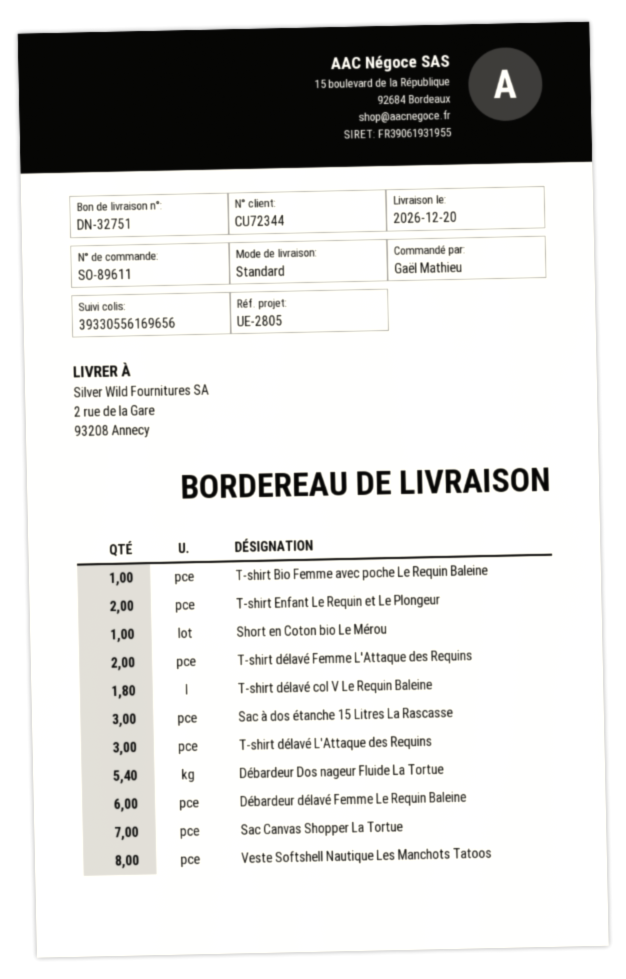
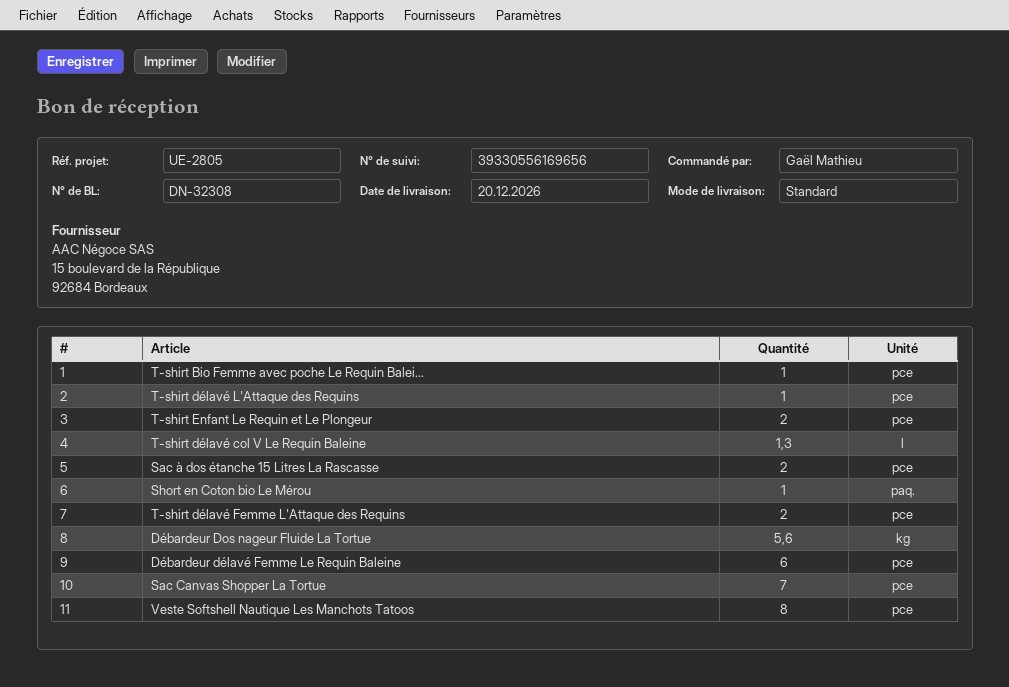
delivery note number: DN-32751 -> DN-32308
T-shirt délavé col V Le Requin Baleine: 1.8 -> 1.3
Sac à dos étanche 15 Litres La Rascasse: 3 -> 2
T-shirt délavé L'Attaque des Requins: 3 -> 1
Débardeur Dos nageur Fluide La Tortue: 5.4 -> 5.6

